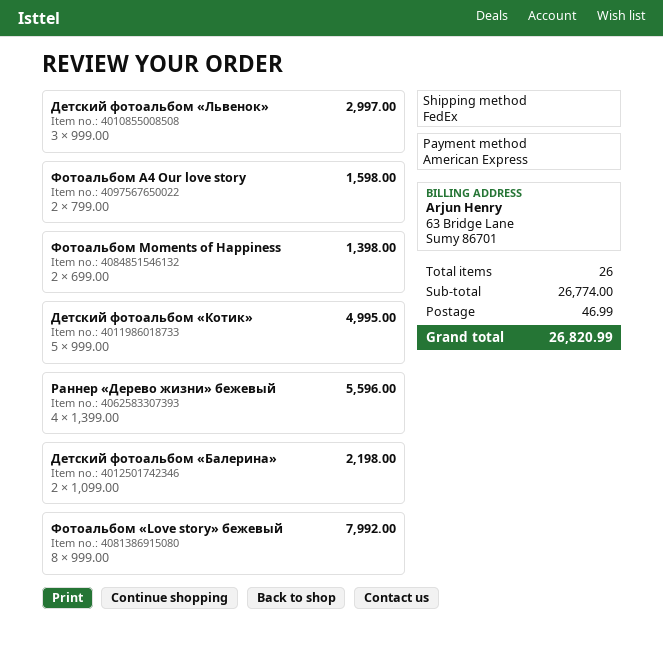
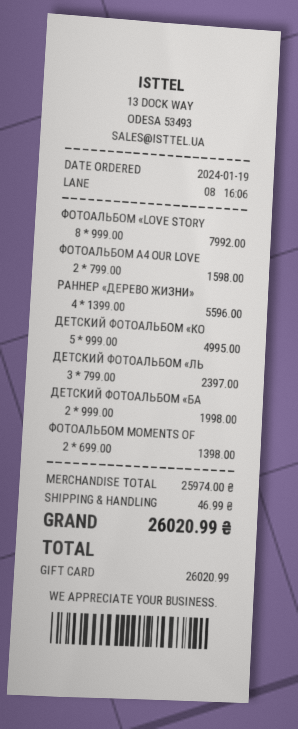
payment method: American Express -> gift card
Детский фотоальбом «Львенок»: 3 x 999.00 = 2997.00 -> 3 x 799.00 = 2397.00
Детский фотоальбом «Балерина»: 2 x 1099.00 = 2198.00 -> 2 x 999.00 = 1998.00
subtotal: 26774.00 -> 25974.00
total: 26820.99 -> 26020.99

